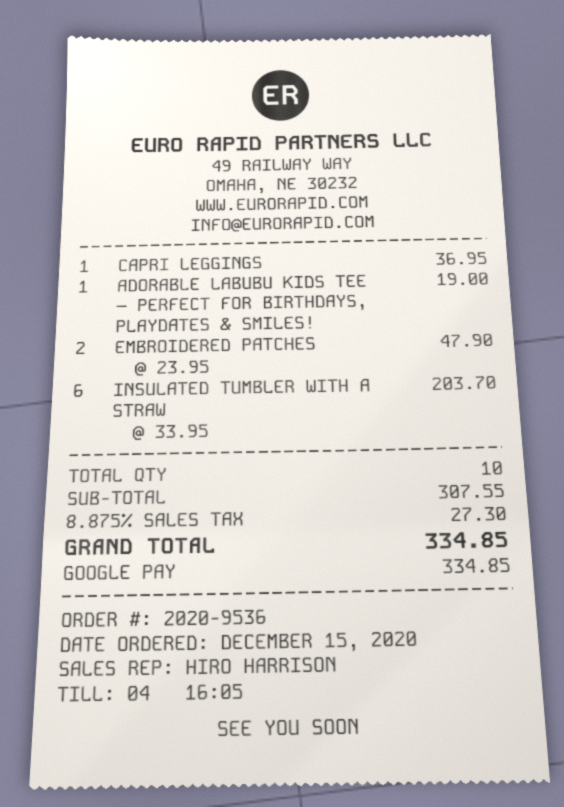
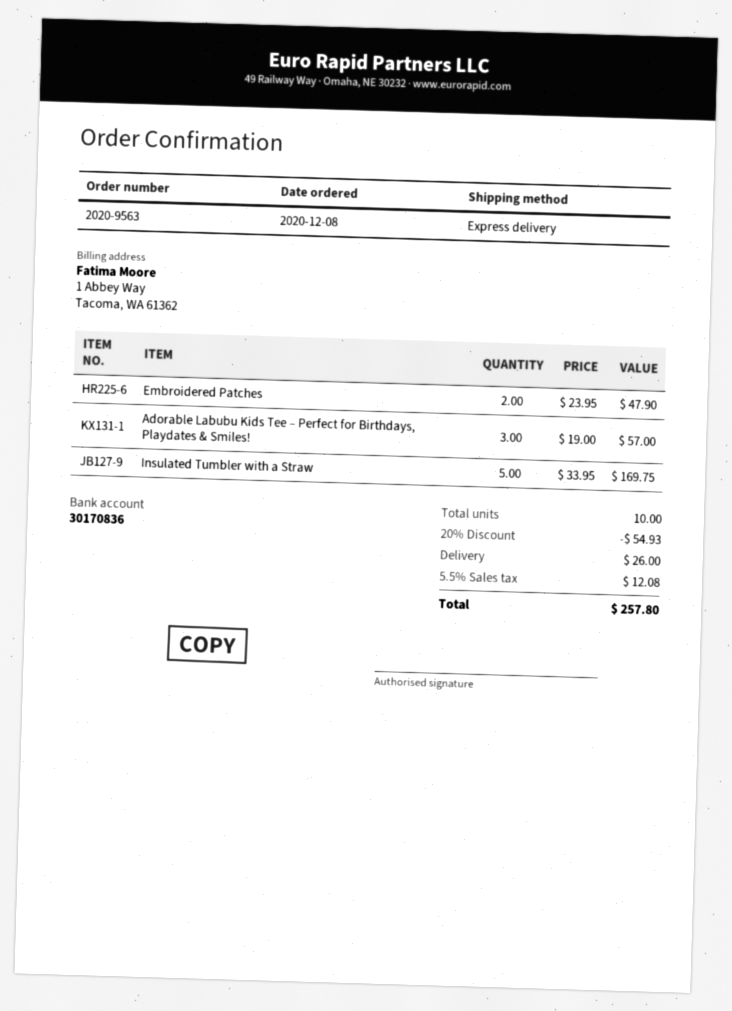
order number: 2020-9536 -> 2020-9563
order date: 2020-12-15 -> 2020-12-08
CAPRI LEGGINGS: 1 x 36.95 = 36.95 -> none
ADORABLE LABUBU KIDS TEE – PERFECT FOR BIRTHDAYS, PLAYDATES & SMILES!: 1 x 19.00 = 19.00 -> 3 x 19.00 = 57.00
INSULATED TUMBLER WITH A STRAW: 6 x 33.95 = 203.70 -> 5 x 33.95 = 169.75
discount: none -> 20% = 54.93
shipping: none -> 26.00
tax: 8.875% = 27.30 -> 5.5% = 12.08
total: 334.85 -> 257.80

